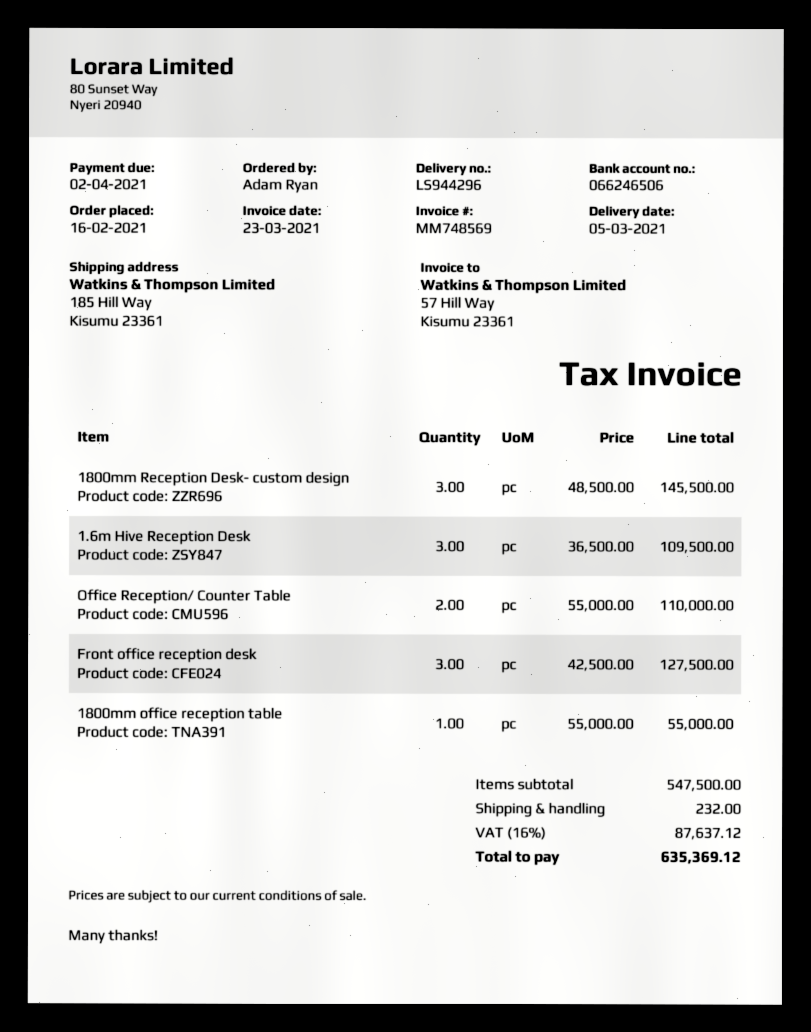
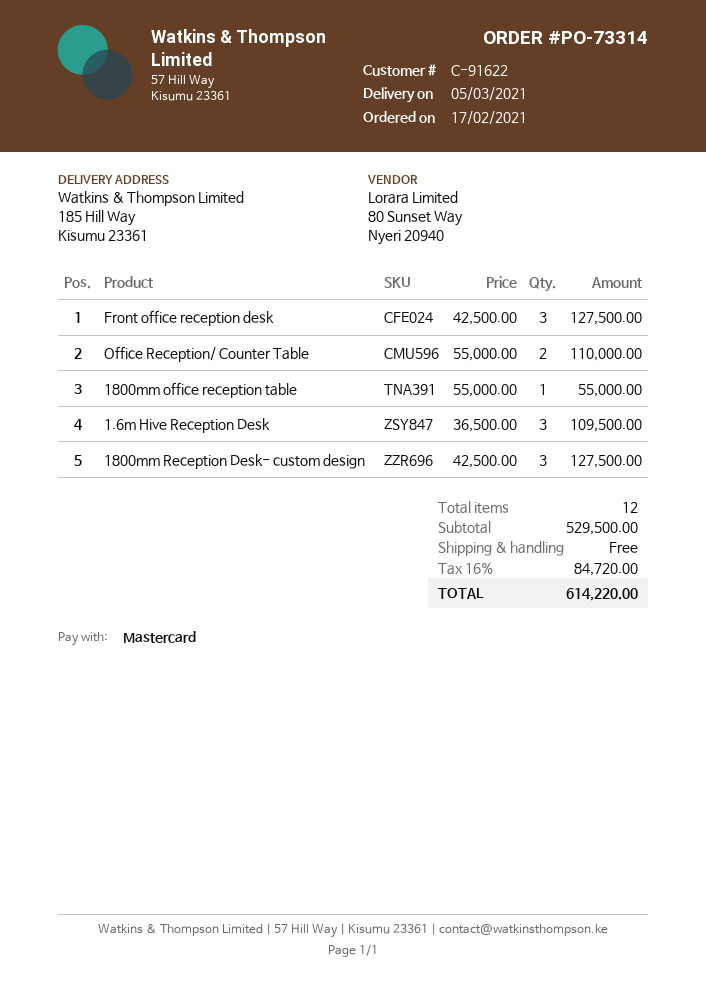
order date: 2021-02-16 -> 2021-02-17
1800mm Reception Desk- custom design: 3 x 48500.00 = 145500.00 -> 3 x 42500.00 = 127500.00
subtotal: 547500.00 -> 529500.00
shipping: 232.00 -> 0.00
tax: 16% = 87637.12 -> 16% = 84720.00
total: 635369.12 -> 614220.00

